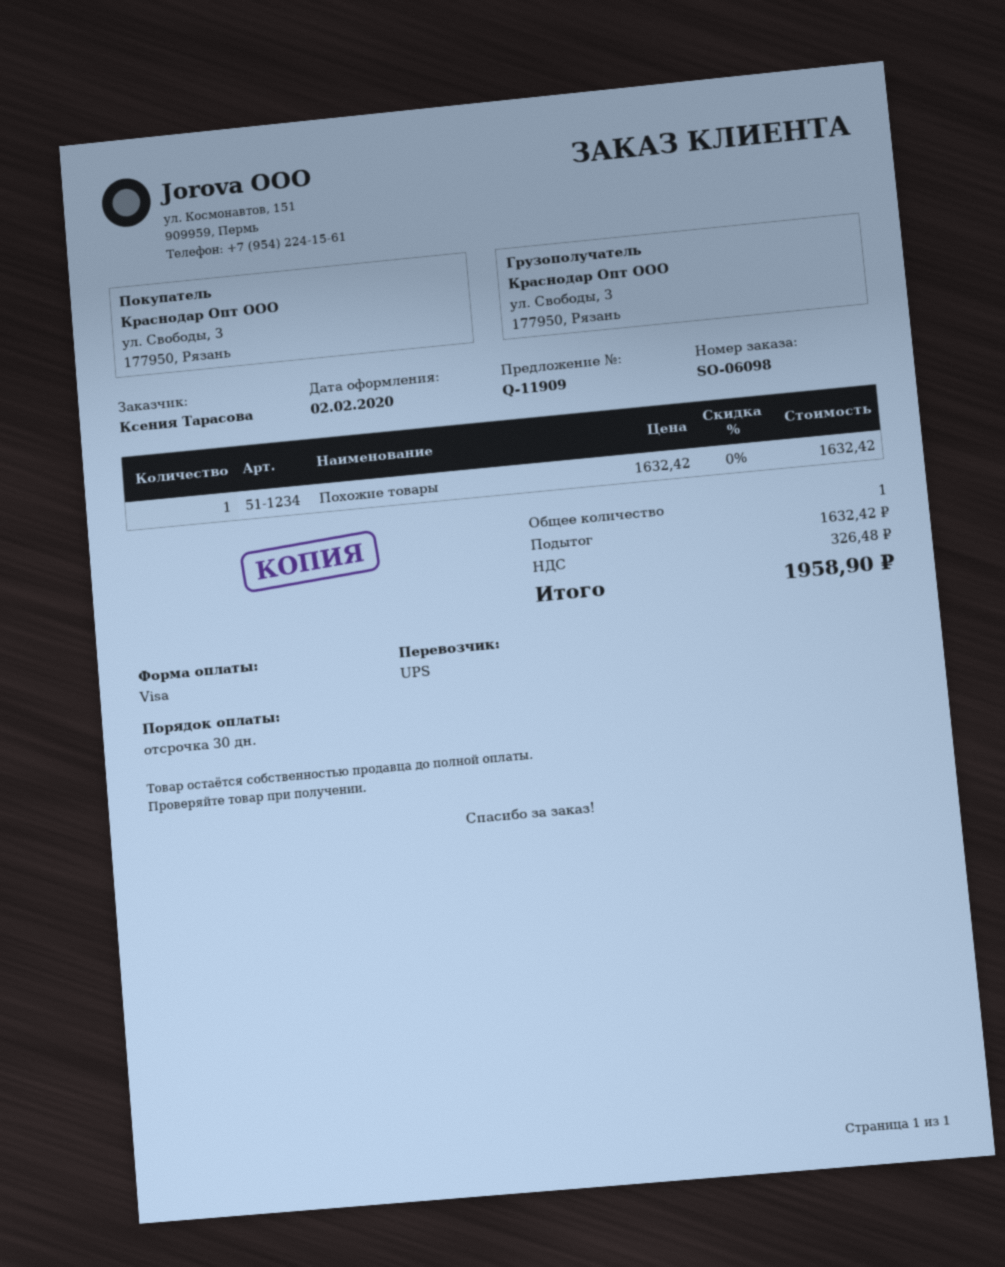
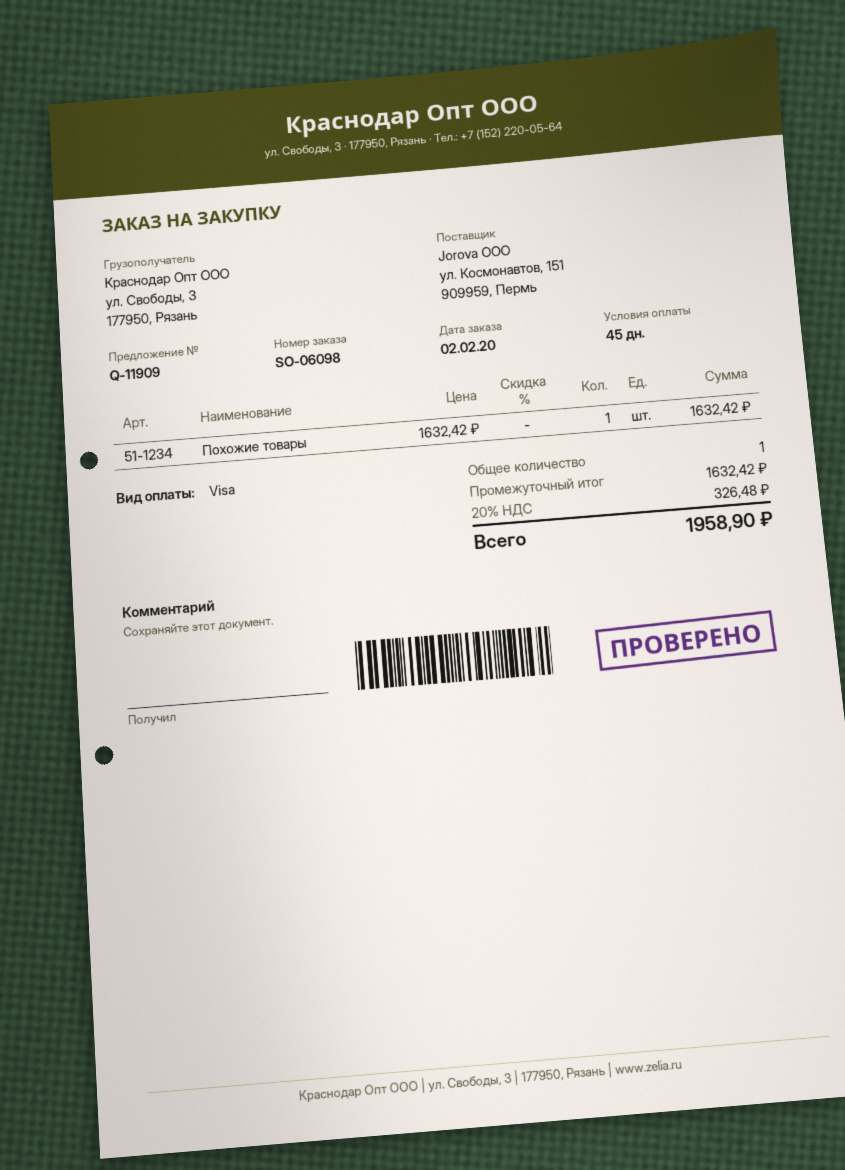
payment terms: 30 days -> 45 days

